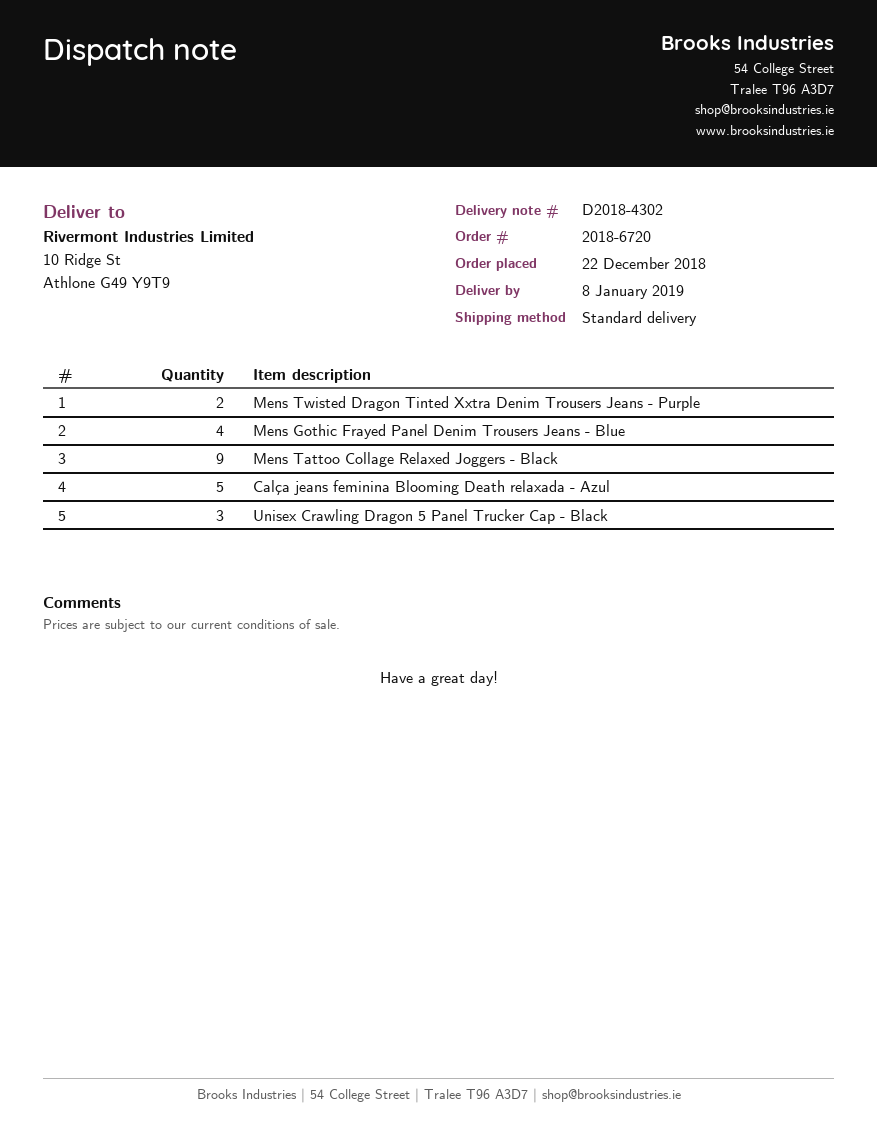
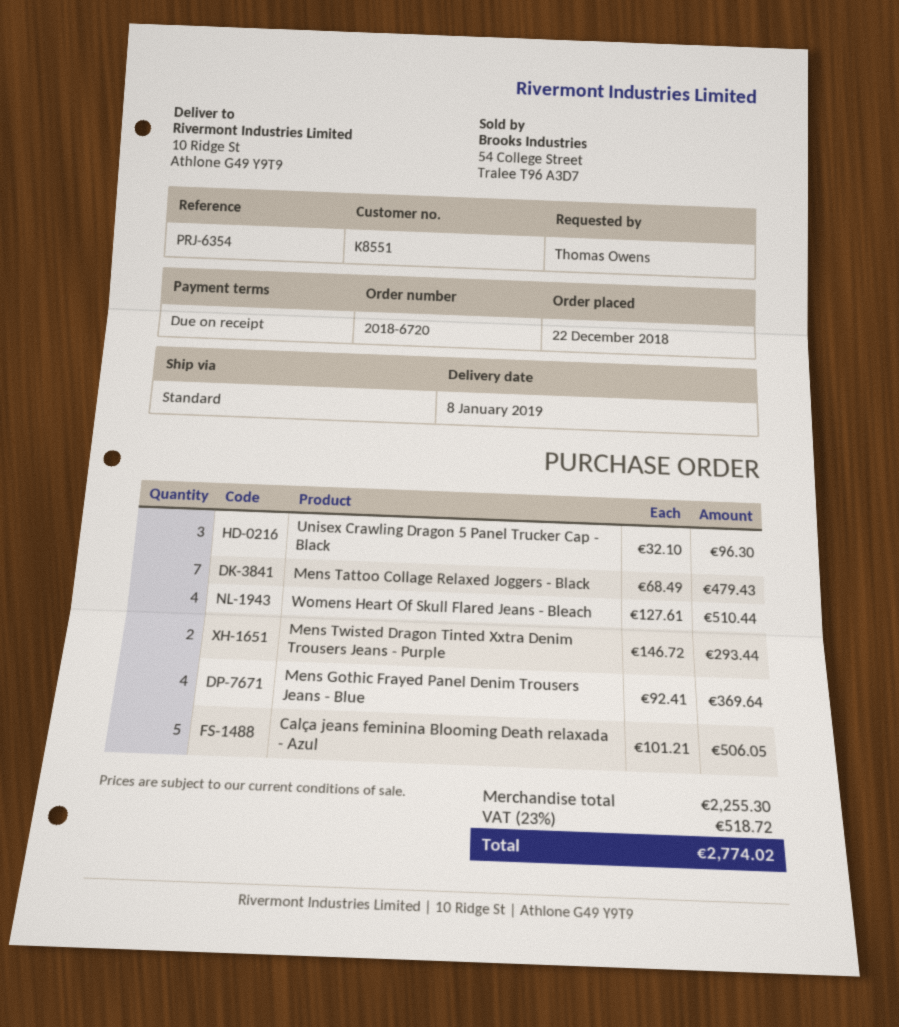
Mens Tattoo Collage Relaxed Joggers - Black: 9 -> 7
Womens Heart Of Skull Flared Jeans - Bleach: none -> 4

